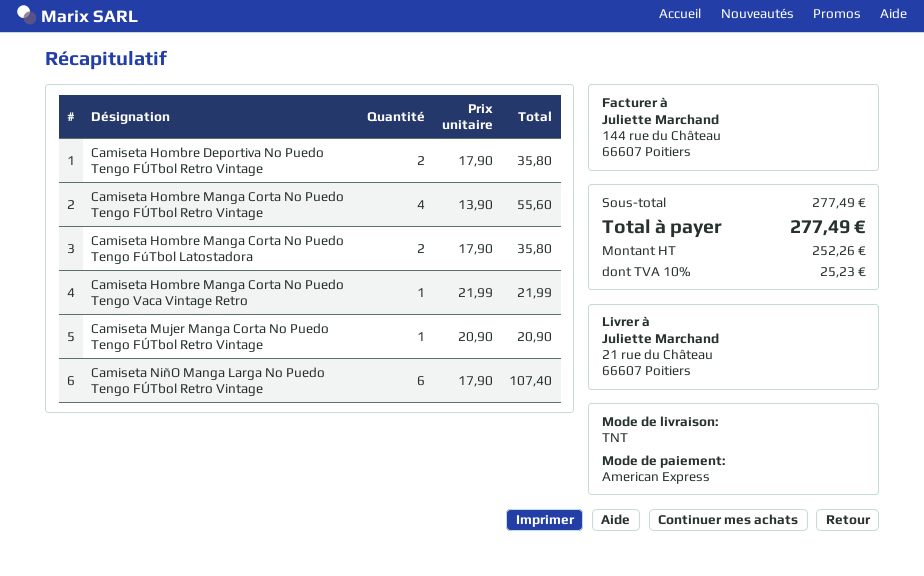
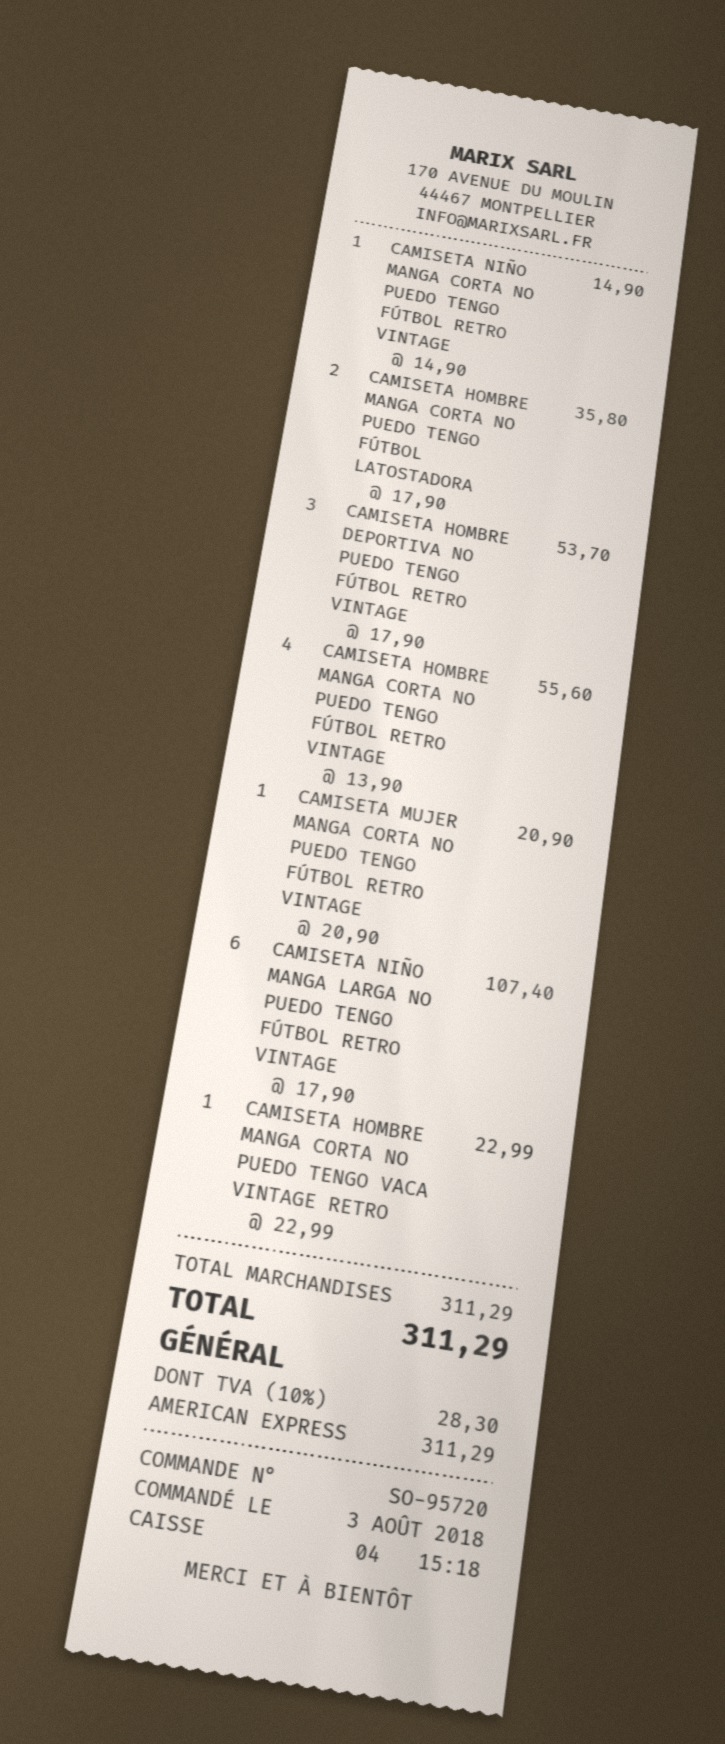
Camiseta Hombre Deportiva No Puedo Tengo FÚTbol Retro Vintage: 2 x 17.90 = 35.80 -> 3 x 17.90 = 53.70
Camiseta Hombre Manga Corta No Puedo Tengo Vaca Vintage Retro: 1 x 21.99 = 21.99 -> 1 x 22.99 = 22.99
CAMISETA NIÑO MANGA CORTA NO PUEDO TENGO FÚTBOL RETRO VINTAGE: none -> 1 x 14.90 = 14.90
subtotal: 277.49 -> 311.29
tax: 10% = 25.23 -> 10% = 28.30
total: 277.49 -> 311.29

